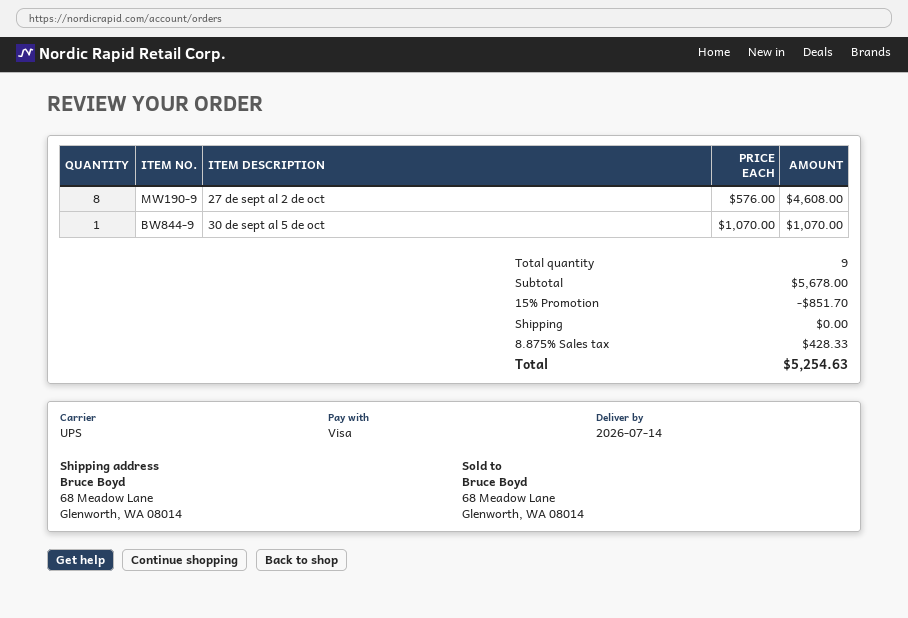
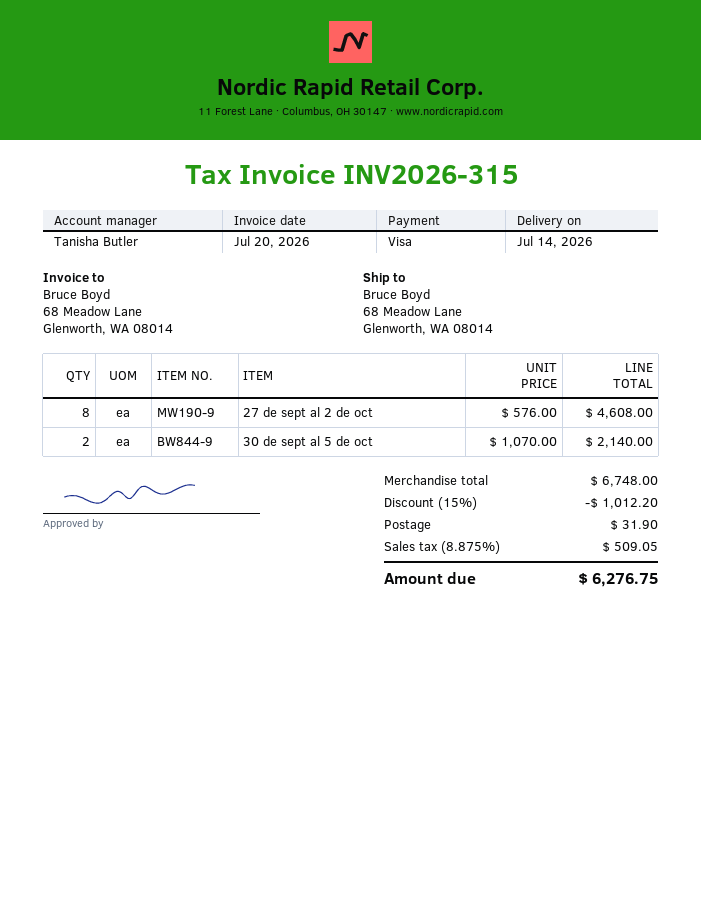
30 de sept al 5 de oct: 1 x 1070.00 = 1070.00 -> 2 x 1070.00 = 2140.00
subtotal: 5678.00 -> 6748.00
discount: 15% = 851.70 -> 15% = 1012.20
shipping: 0.00 -> 31.90
tax: 8.875% = 428.33 -> 8.875% = 509.05
total: 5254.63 -> 6276.75

